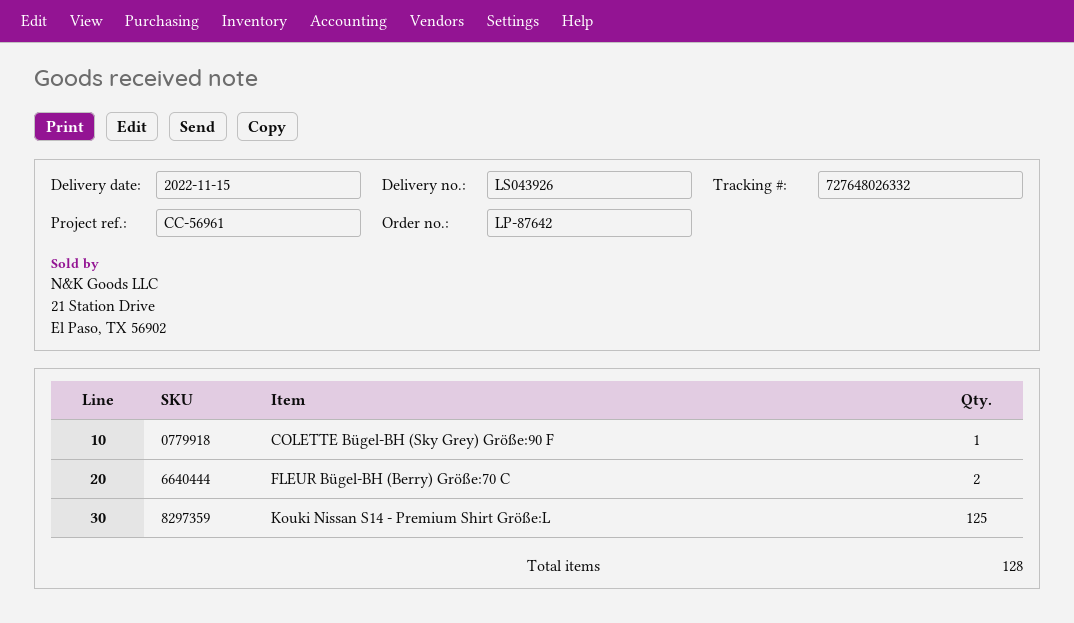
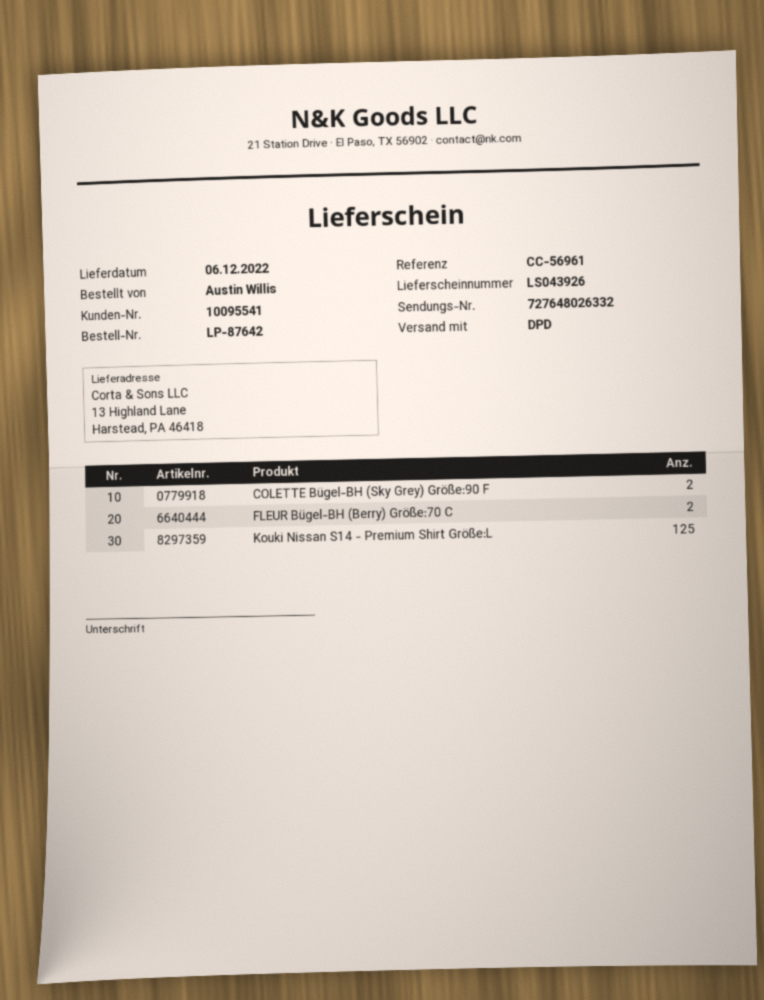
delivery date: 2022-11-15 -> 2022-12-06
COLETTE Bügel-BH (Sky Grey) Größe:90 F: 1 -> 2

